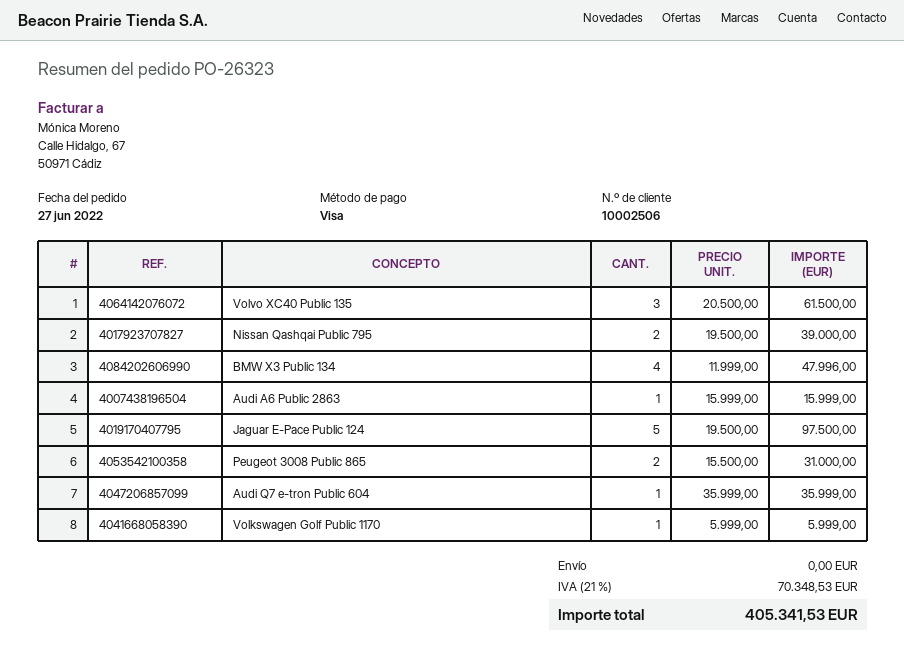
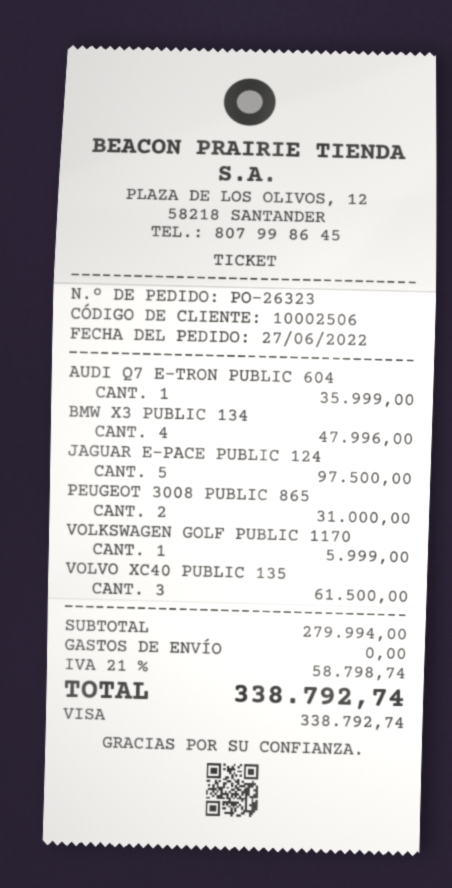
Nissan Qashqai Public 795: 2 for 39000.00 -> none
Audi A6 Public 2863: 1 for 15999.00 -> none
tax: 21% = 70348.53 -> 21% = 58798.74
total: 405341.53 -> 338792.74

